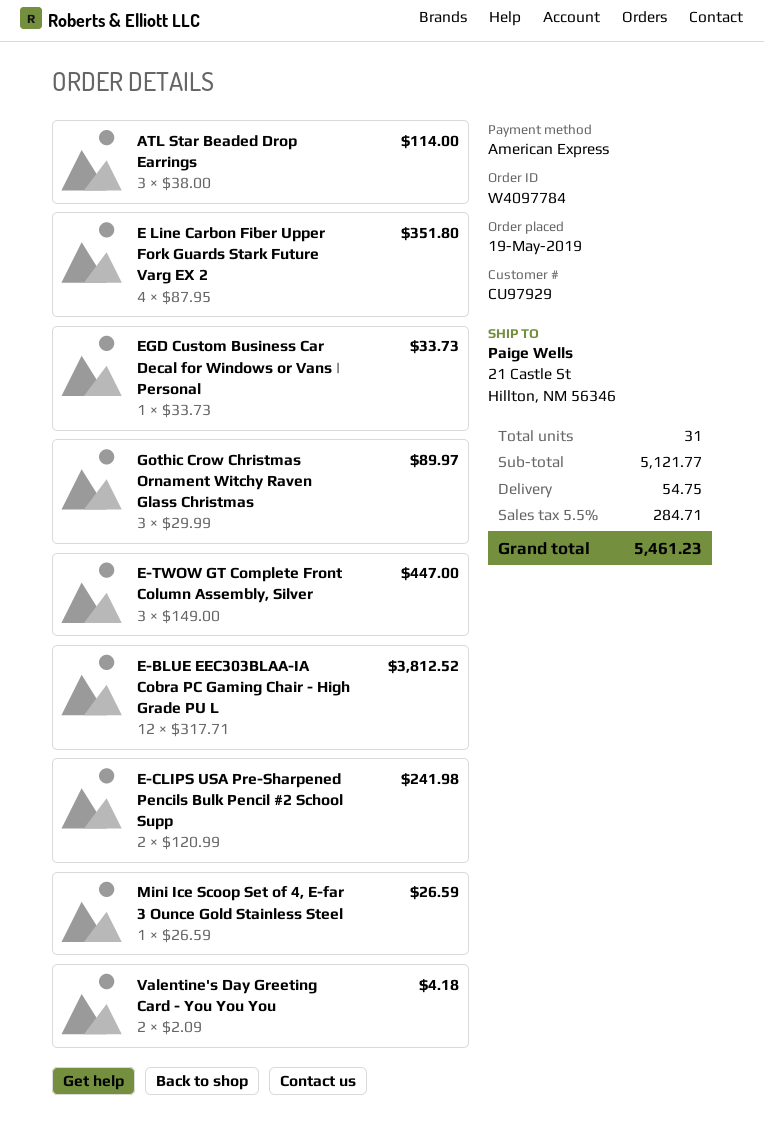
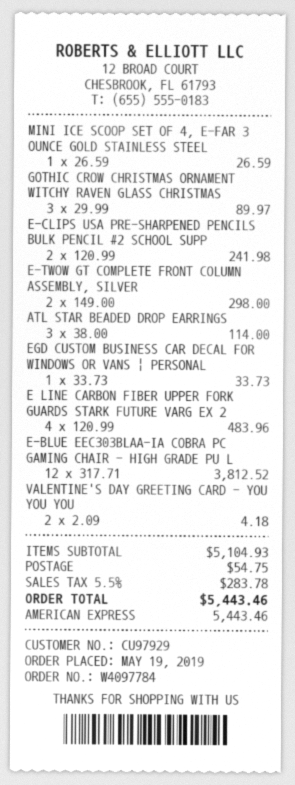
E Line Carbon Fiber Upper Fork Guards Stark Future Varg EX 2: 4 x 87.95 = 351.80 -> 4 x 120.99 = 483.96
E-TWOW GT Complete Front Column Assembly, Silver: 3 x 149.00 = 447.00 -> 2 x 149.00 = 298.00
subtotal: 5121.77 -> 5104.93
tax: 5.5% = 284.71 -> 5.5% = 283.78
total: 5461.23 -> 5443.46

